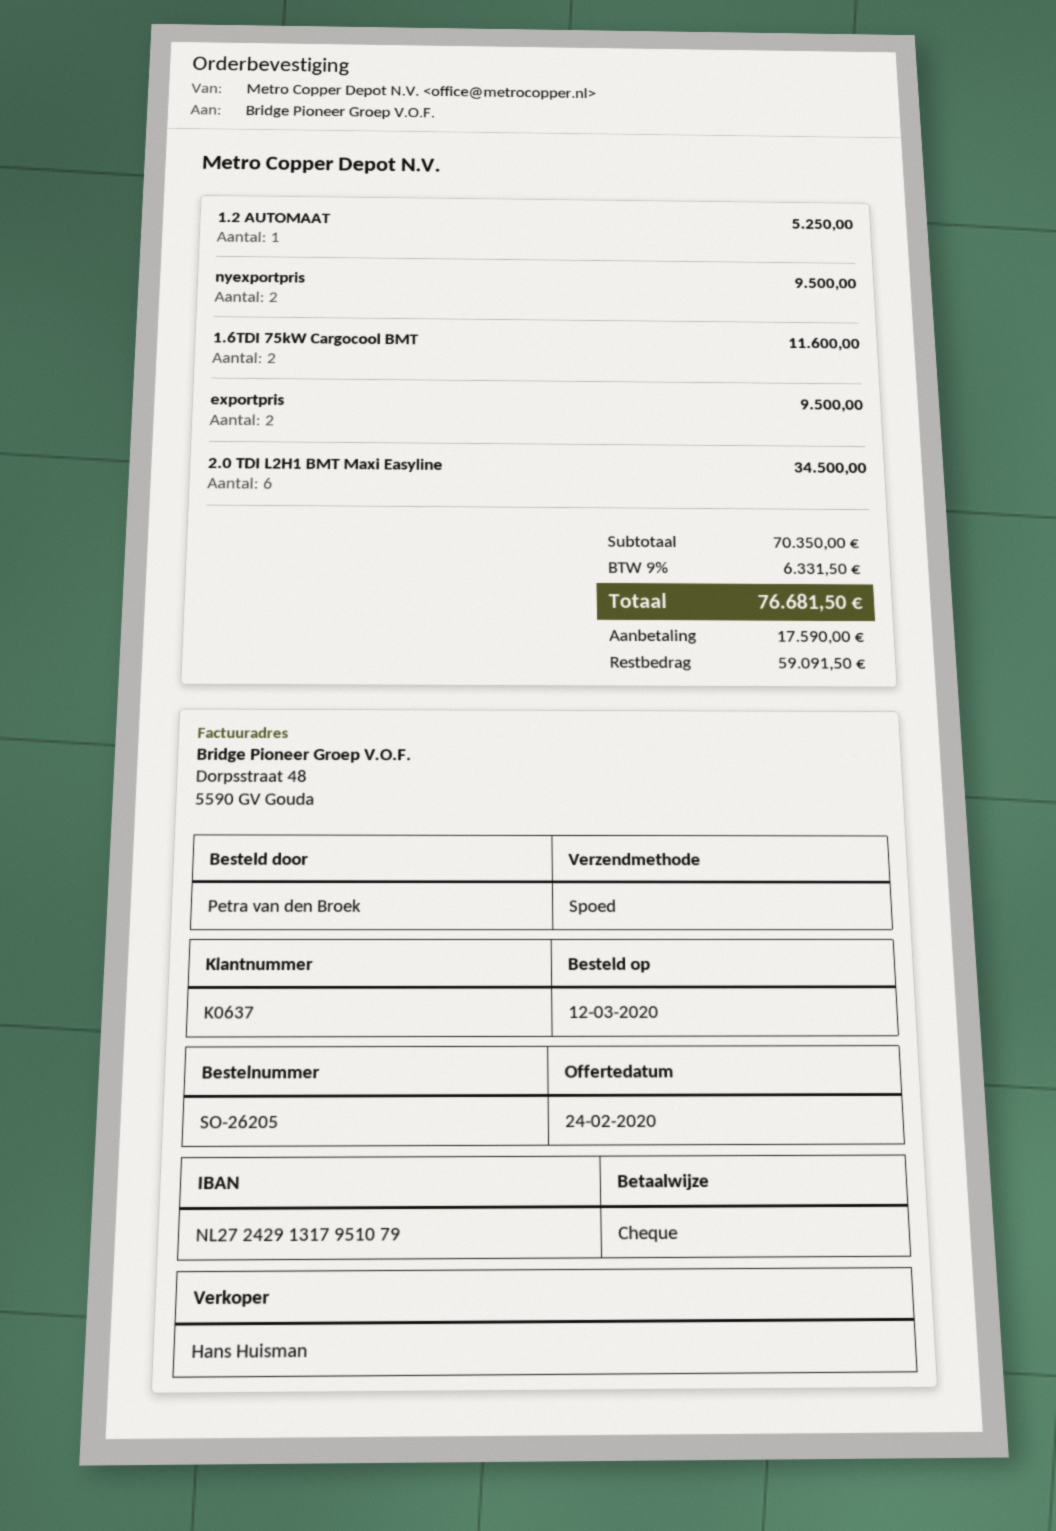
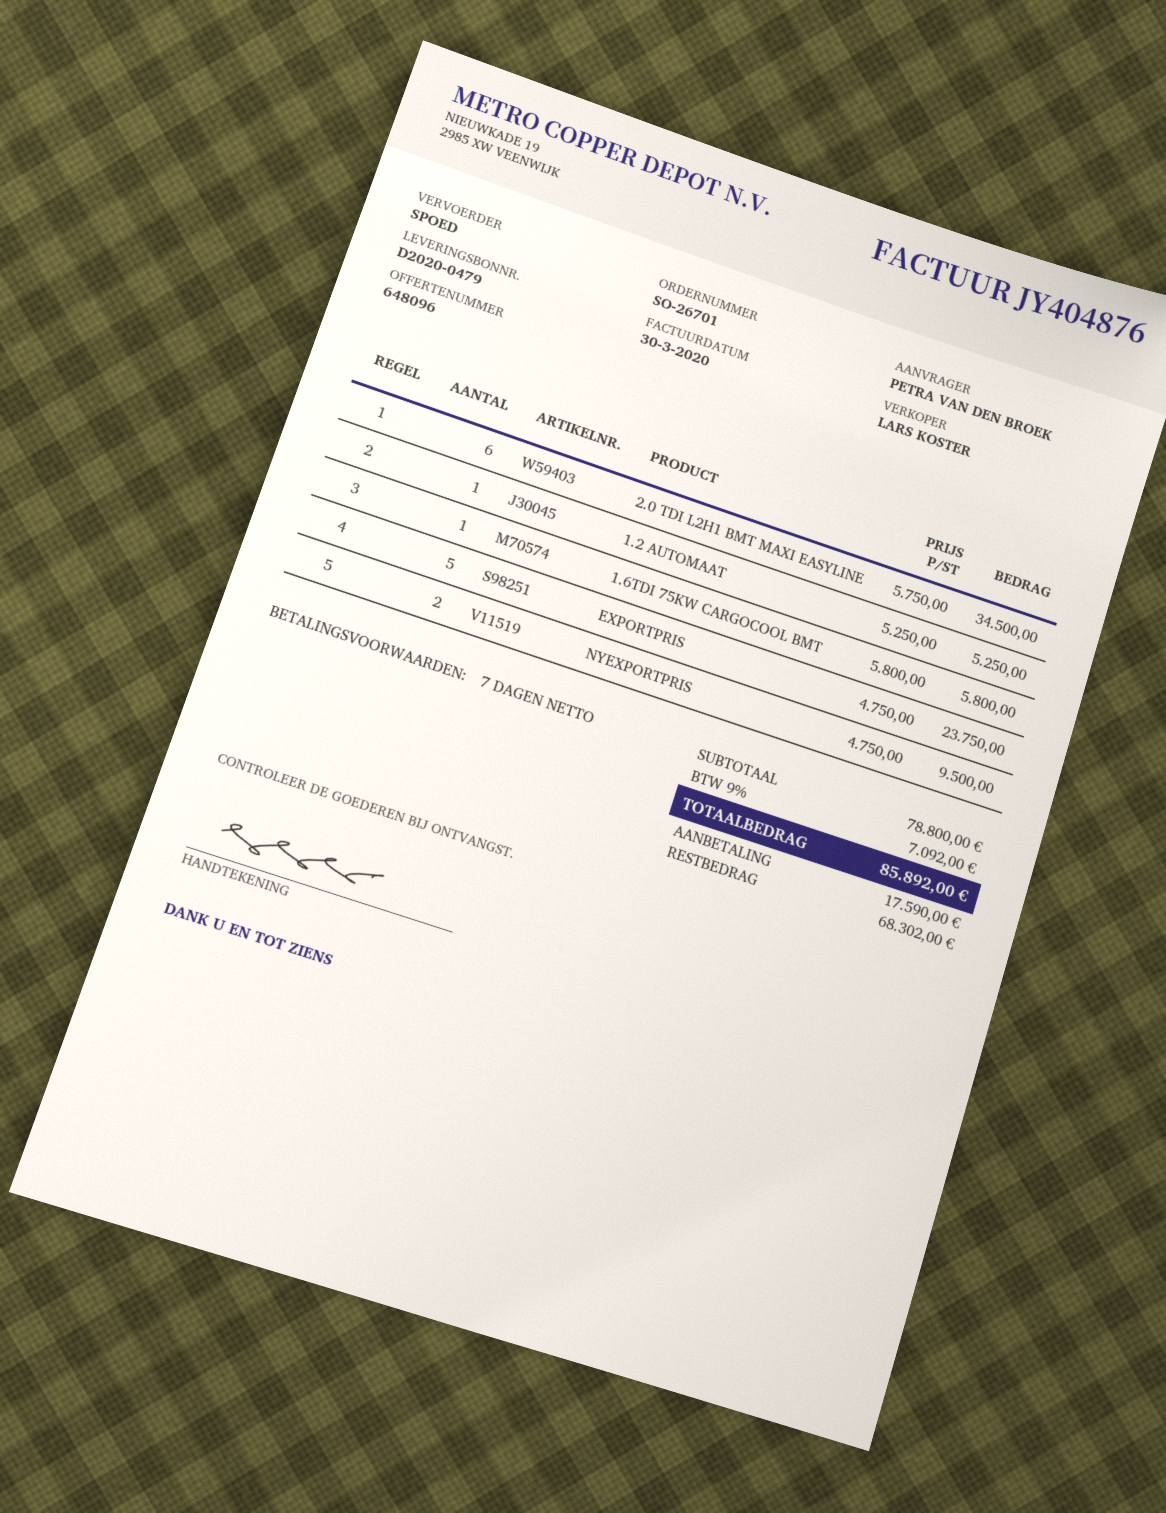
order number: SO-26205 -> SO-26701
sales rep: Hans Huisman -> LARS KOSTER
1.6TDI 75kW Cargocool BMT: 2 for 11600.00 -> 1 for 5800.00
exportpris: 2 for 9500.00 -> 5 for 23750.00
subtotal: 70350.00 -> 78800.00
tax: 9% = 6331.50 -> 9% = 7092.00
total: 76681.50 -> 85892.00
balance: 59091.50 -> 68302.00

